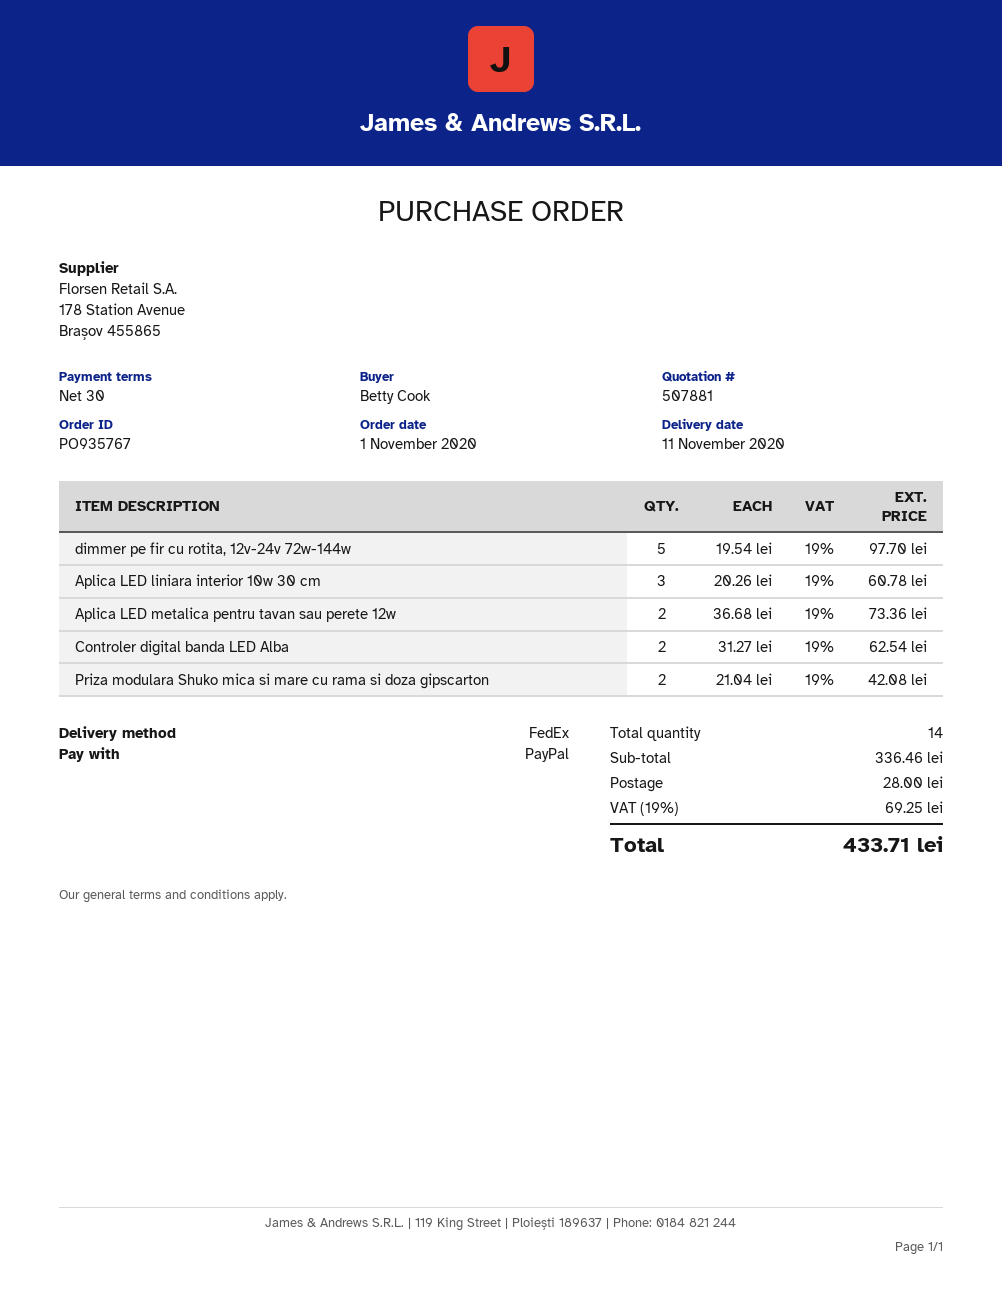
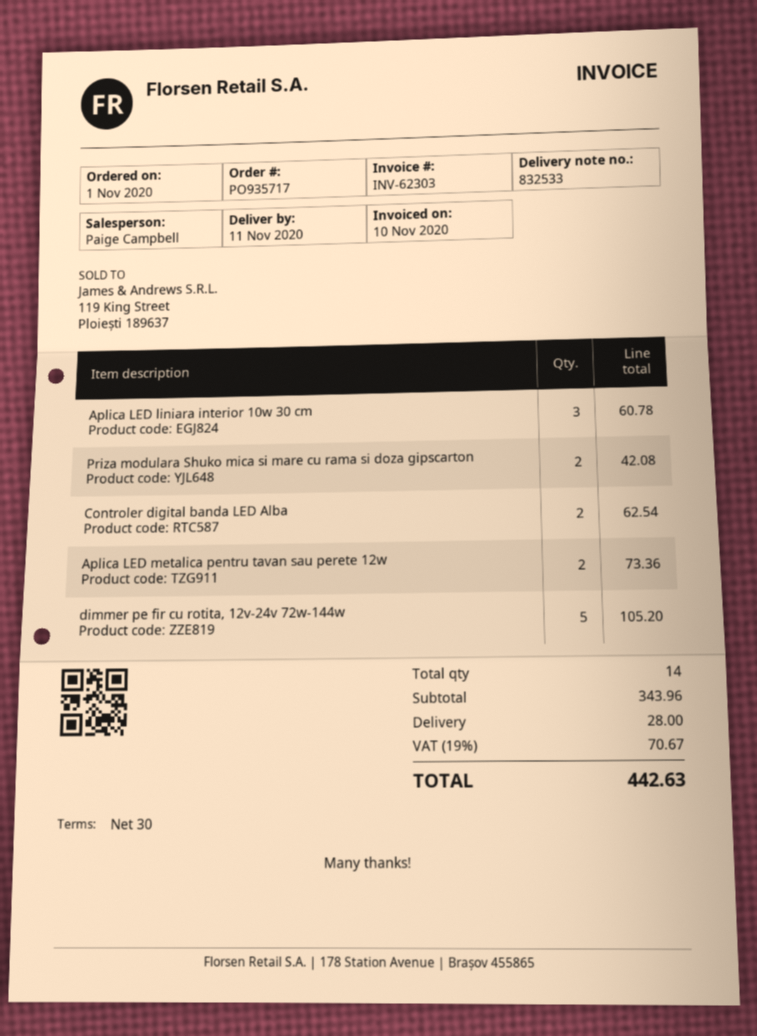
order number: PO935767 -> PO935717
dimmer pe fir cu rotita, 12v-24v 72w-144w: 5 for 97.70 -> 5 for 105.20
subtotal: 336.46 -> 343.96
tax: 19% = 69.25 -> 19% = 70.67
total: 433.71 -> 442.63

